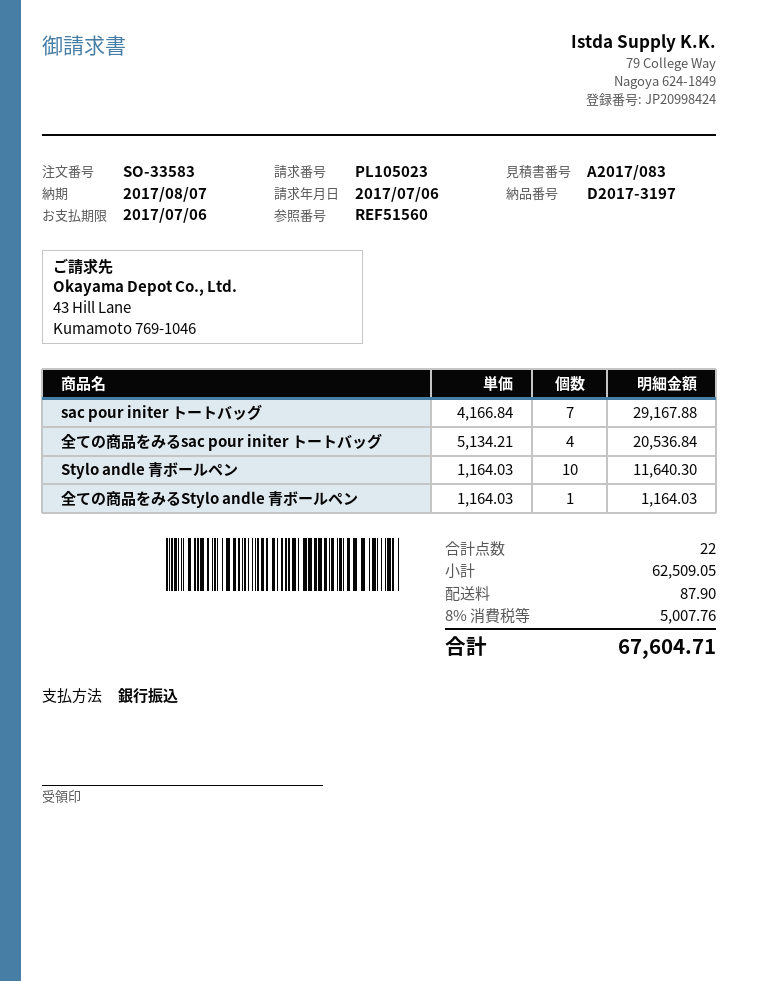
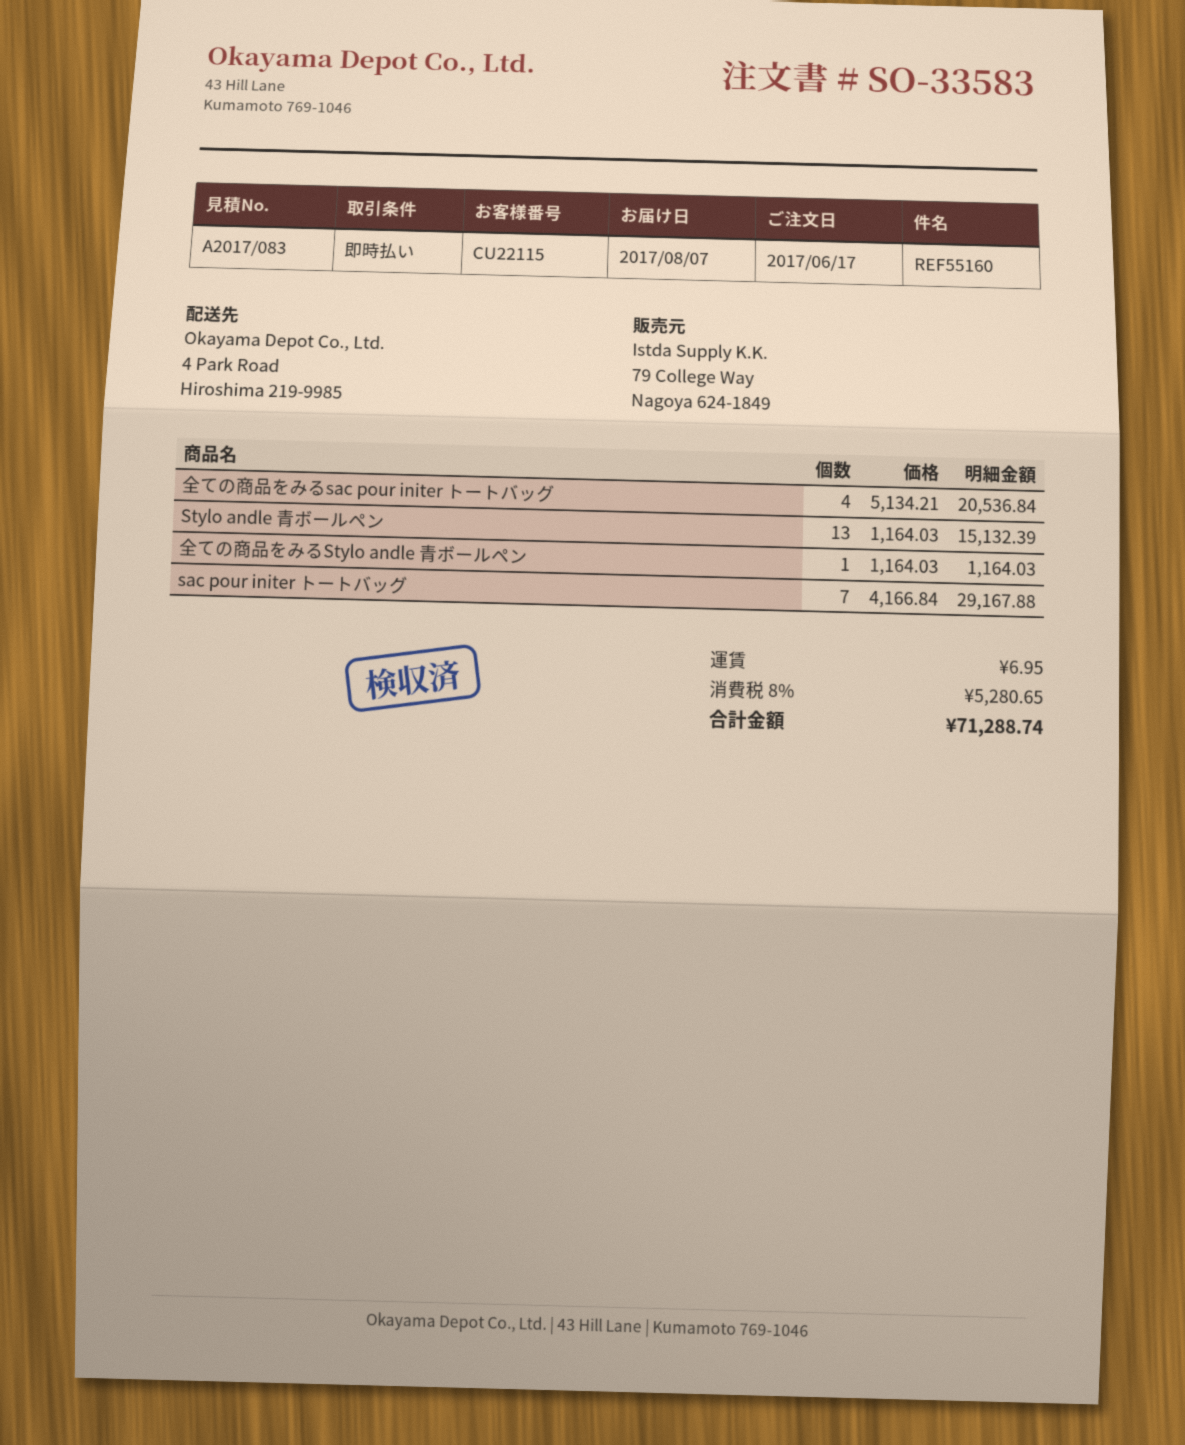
reference: REF51560 -> REF55160
Stylo andle 青ボールペン: 10 x 1164.03 = 11640.30 -> 13 x 1164.03 = 15132.39
shipping: 87.90 -> 6.95
tax: 8% = 5007.76 -> 8% = 5280.65
total: 67604.71 -> 71288.74

